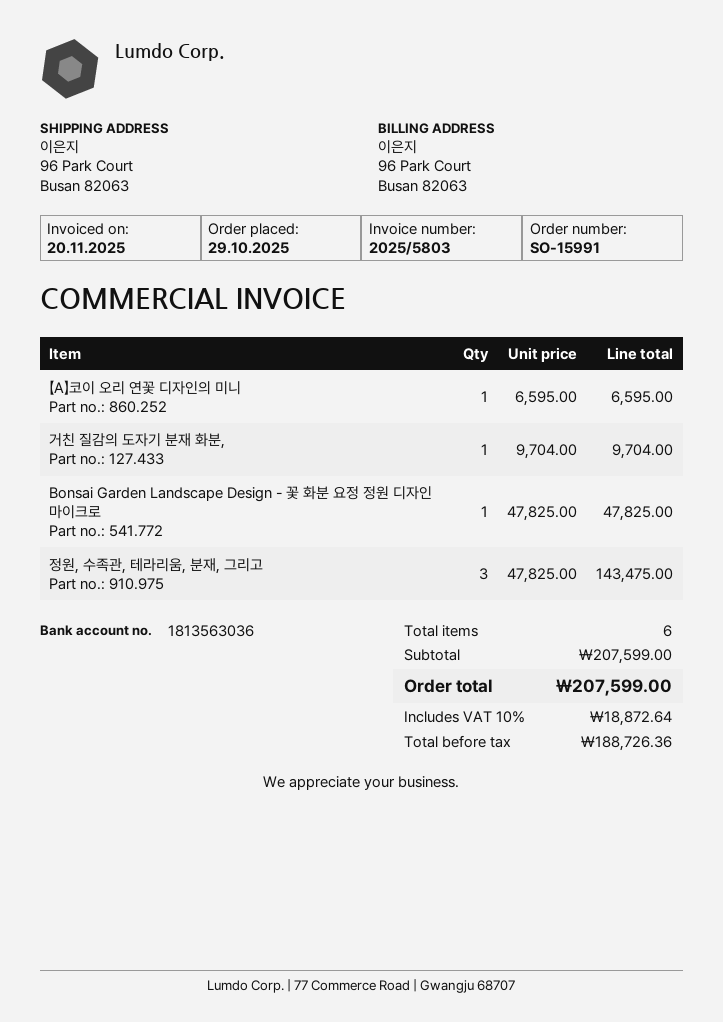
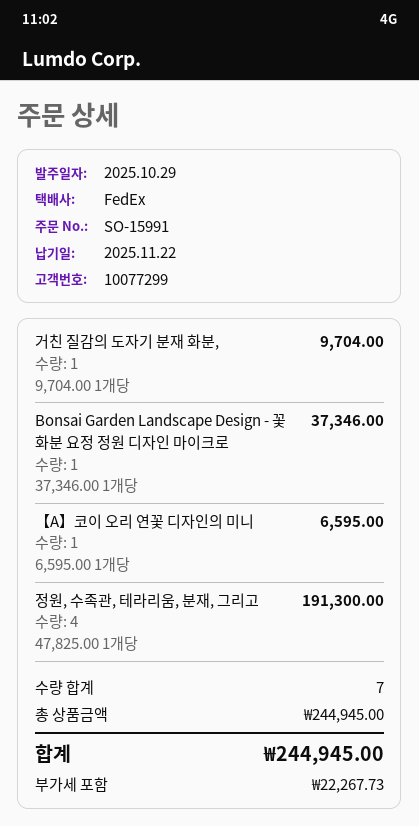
Bonsai Garden Landscape Design - 꽃 화분 요정 정원 디자인 마이크로: 1 x 47825.00 = 47825.00 -> 1 x 37346.00 = 37346.00
정원, 수족관, 테라리움, 분재, 그리고: 3 x 47825.00 = 143475.00 -> 4 x 47825.00 = 191300.00
total quantity: 6 -> 7
subtotal: 207599.00 -> 244945.00
tax: 18872.64 -> 22267.73
total: 207599.00 -> 244945.00

